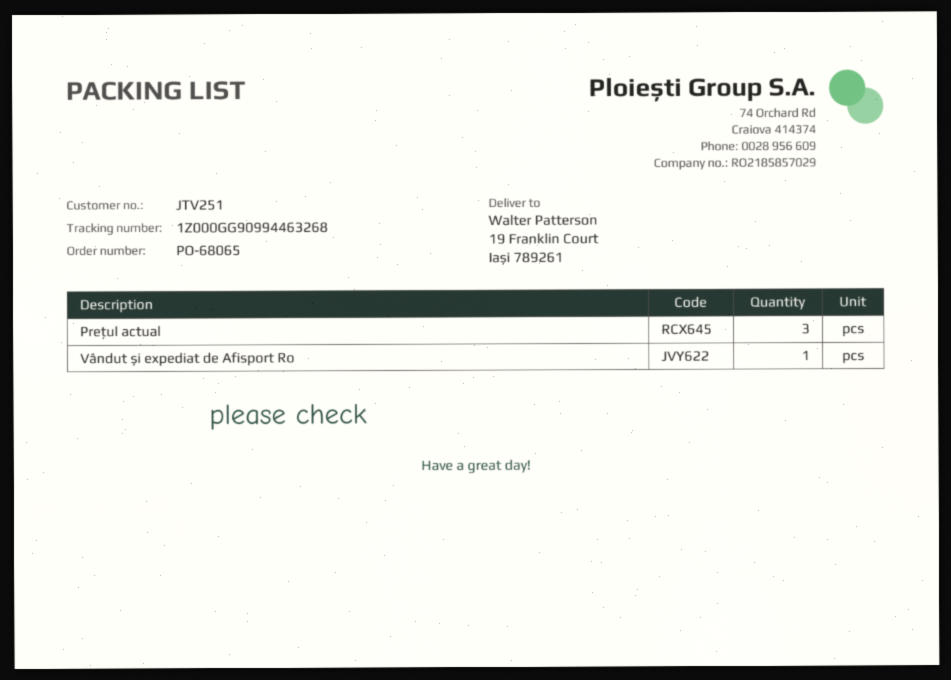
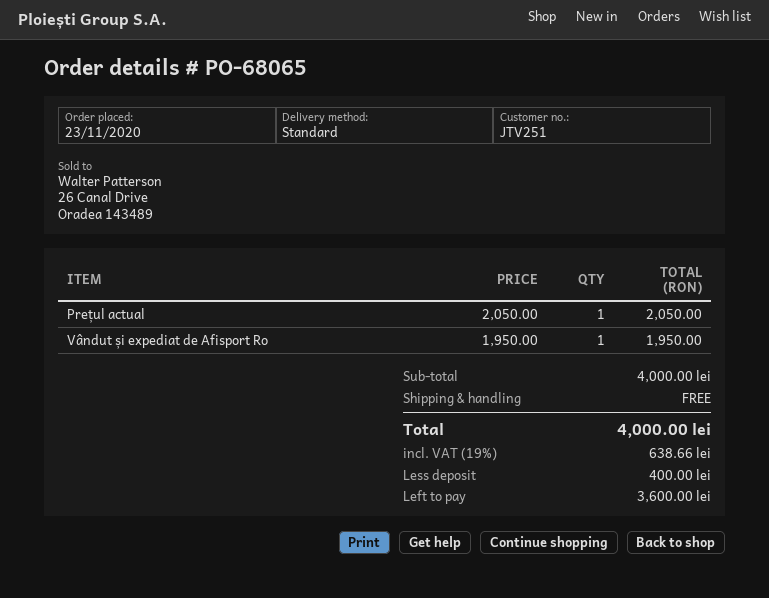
Prețul actual: 3 -> 1

